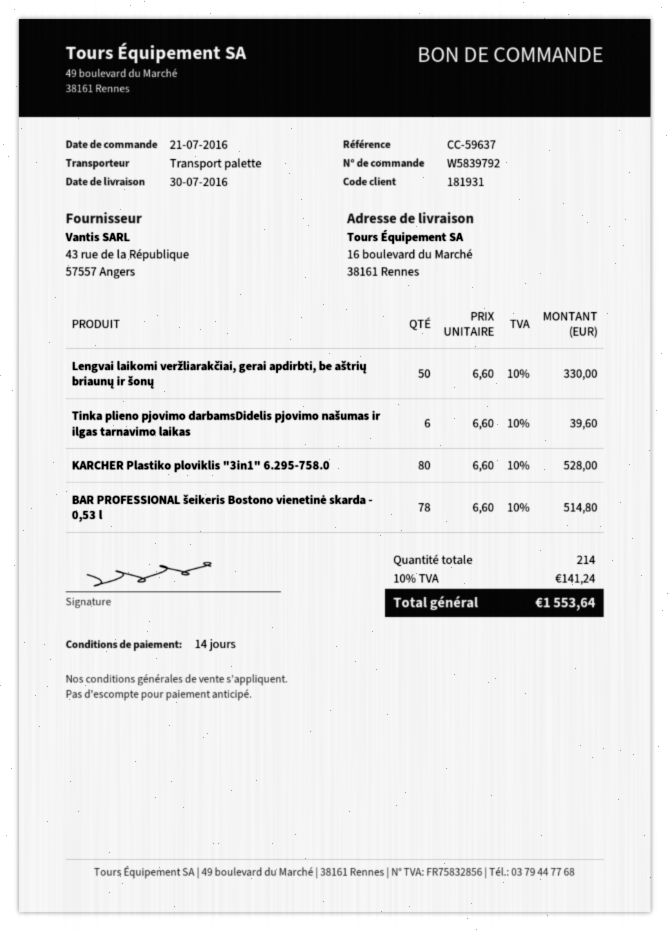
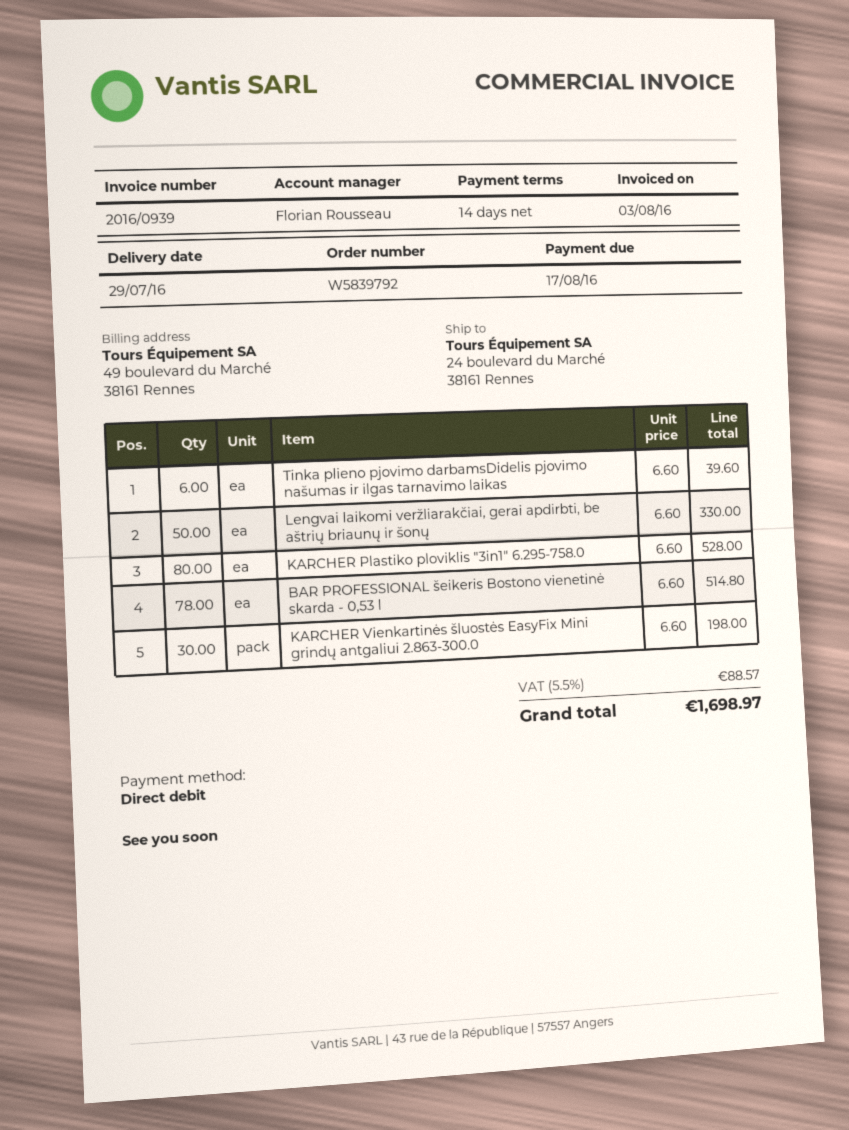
delivery date: 2016-07-30 -> 2016-07-29
ship to: 16 boulevard du Marché, 38161 Rennes -> 24 boulevard du Marché, 38161 Rennes
KARCHER Vienkartinės šluostės EasyFix Mini grindų antgaliui 2.863-300.0: none -> 30 x 6.60 = 198.00
tax: 10% = 141.24 -> 5.5% = 88.57
total: 1553.64 -> 1698.97

